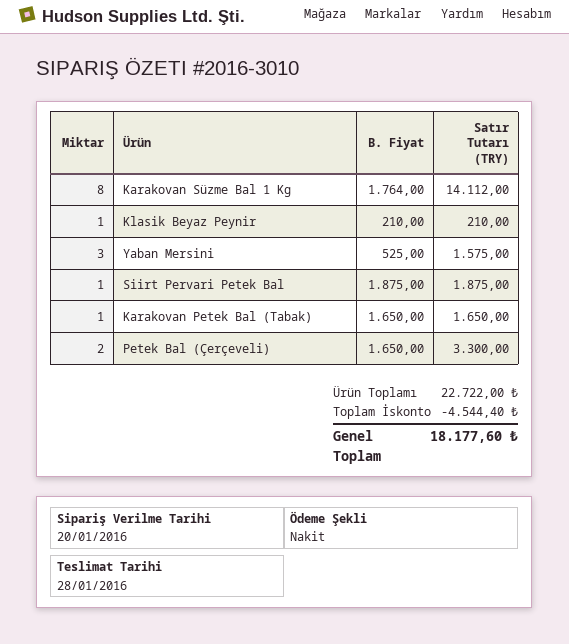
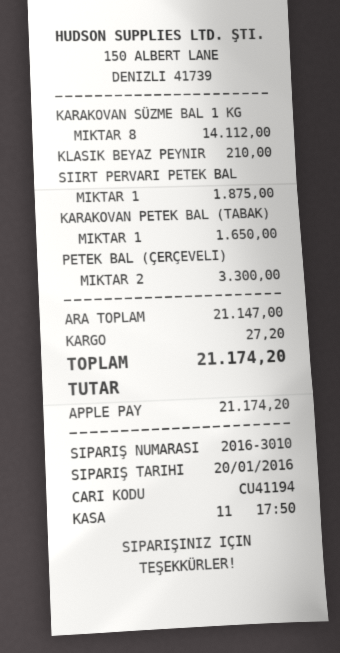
payment method: cash -> Apple Pay
Yaban Mersini: 3 for 1575.00 -> none
subtotal: 22722.00 -> 21147.00
discount: 4544.40 -> none
shipping: none -> 27.20
total: 18177.60 -> 21174.20

